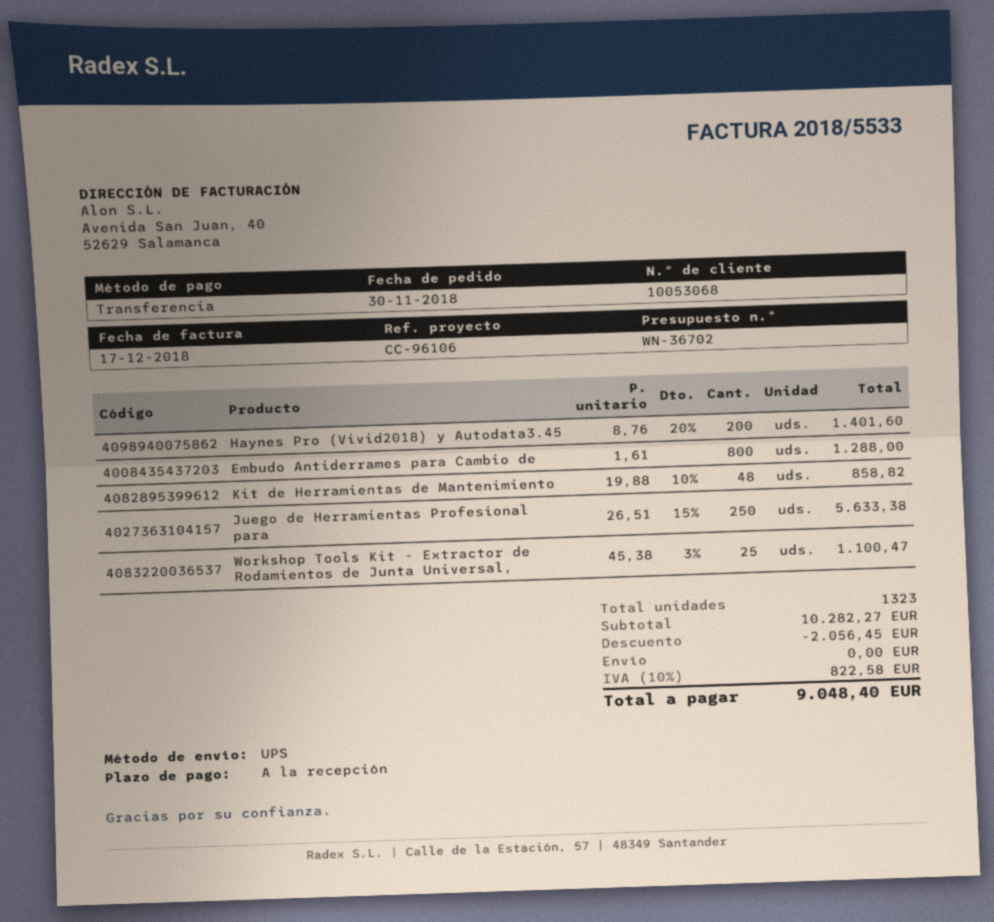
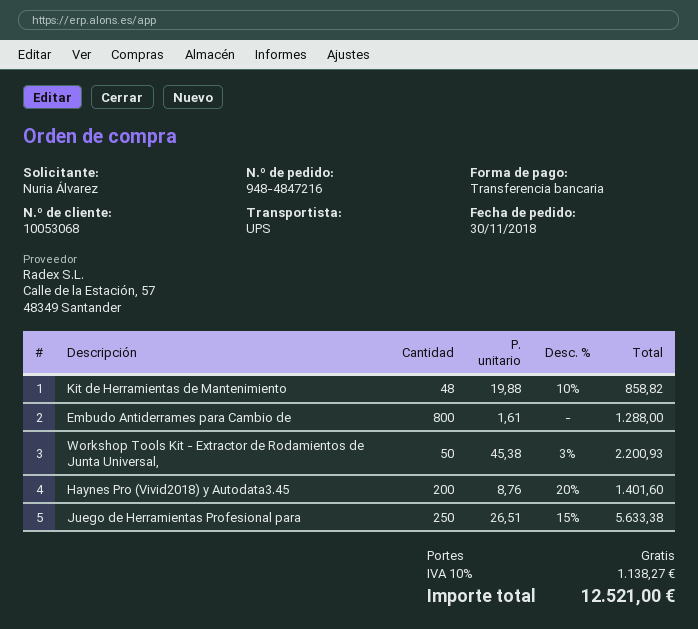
Workshop Tools Kit - Extractor de Rodamientos de Junta Universal,: 25 x 45.38 - 3% = 1100.47 -> 50 x 45.38 - 3% = 2200.93
discount: 2056.45 -> none
tax: 10% = 822.58 -> 10% = 1138.27
total: 9048.40 -> 12521.00

